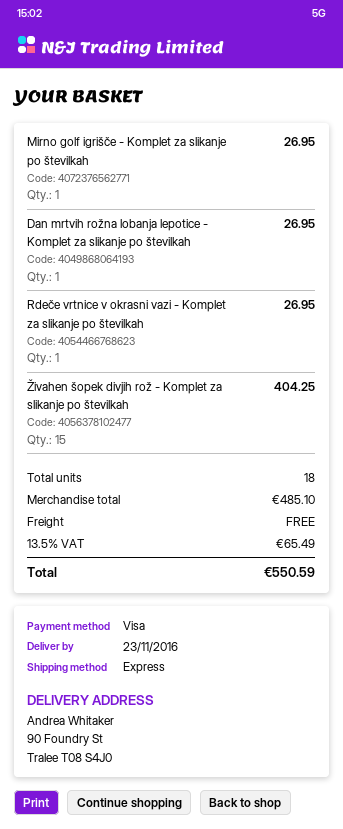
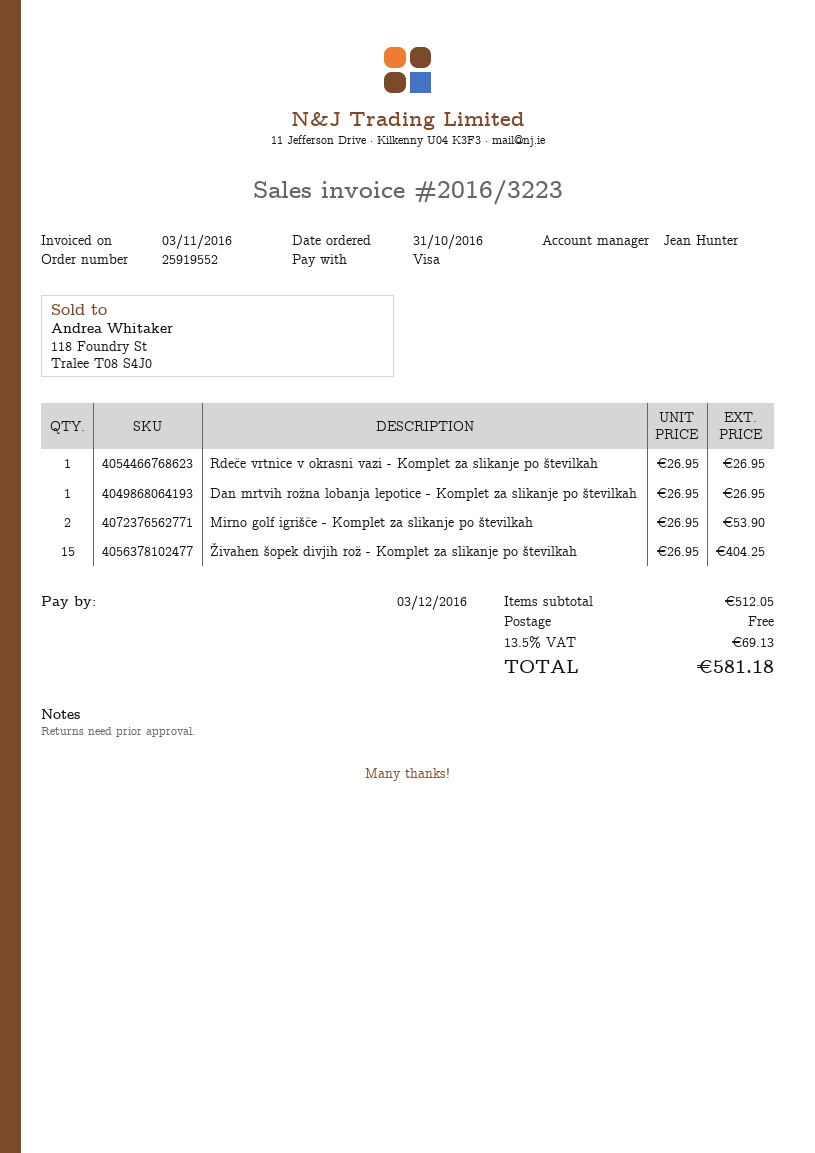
Mirno golf igrišče - Komplet za slikanje po številkah: 1 for 26.95 -> 2 for 53.90
subtotal: 485.10 -> 512.05
tax: 13.5% = 65.49 -> 13.5% = 69.13
total: 550.59 -> 581.18

